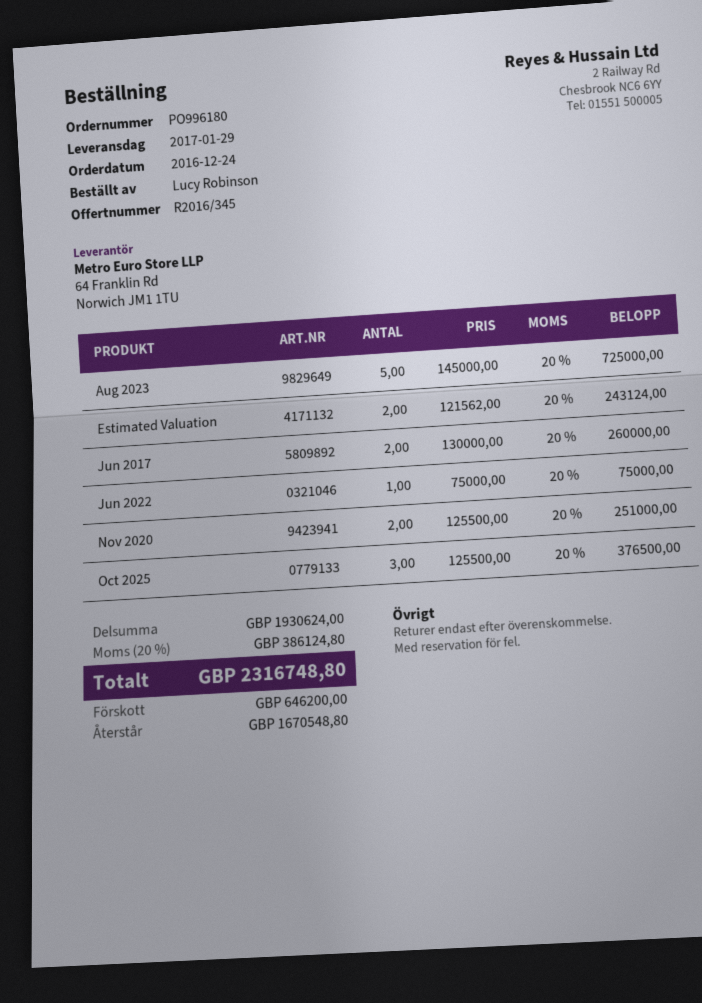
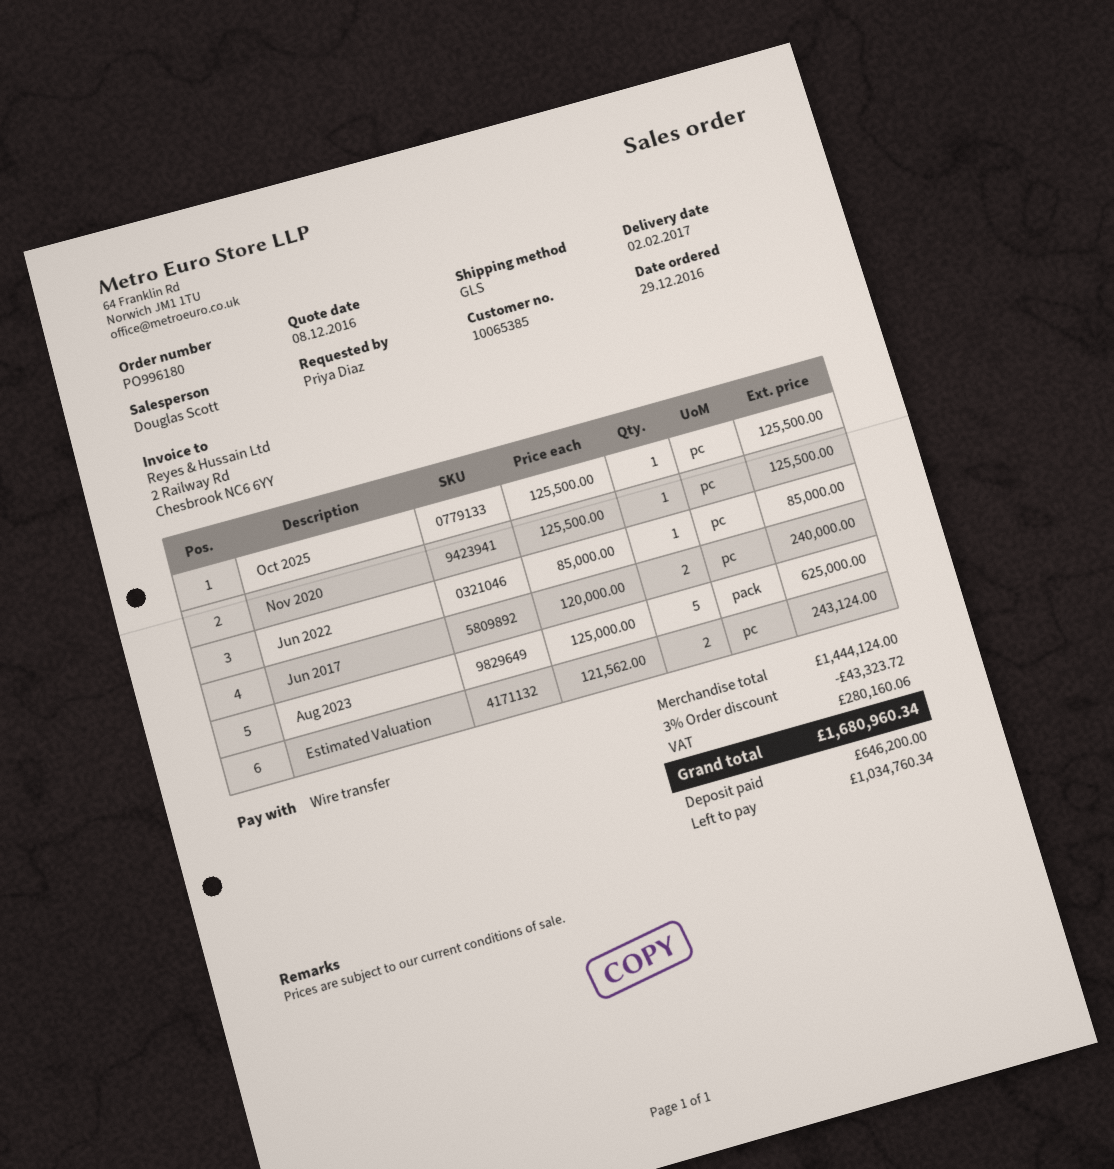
order date: 2016-12-24 -> 2016-12-29
delivery date: 2017-01-29 -> 2017-02-02
ordered by: Lucy Robinson -> Priya Diaz
Aug 2023: 5 x 145000.00 = 725000.00 -> 5 x 125000.00 = 625000.00
Jun 2017: 2 x 130000.00 = 260000.00 -> 2 x 120000.00 = 240000.00
Jun 2022: 1 x 75000.00 = 75000.00 -> 1 x 85000.00 = 85000.00
Nov 2020: 2 x 125500.00 = 251000.00 -> 1 x 125500.00 = 125500.00
Oct 2025: 3 x 125500.00 = 376500.00 -> 1 x 125500.00 = 125500.00
subtotal: 1930624.00 -> 1444124.00
discount: none -> 3% = 43323.72
tax: 386124.80 -> 280160.06
total: 2316748.80 -> 1680960.34
balance: 1670548.80 -> 1034760.34

